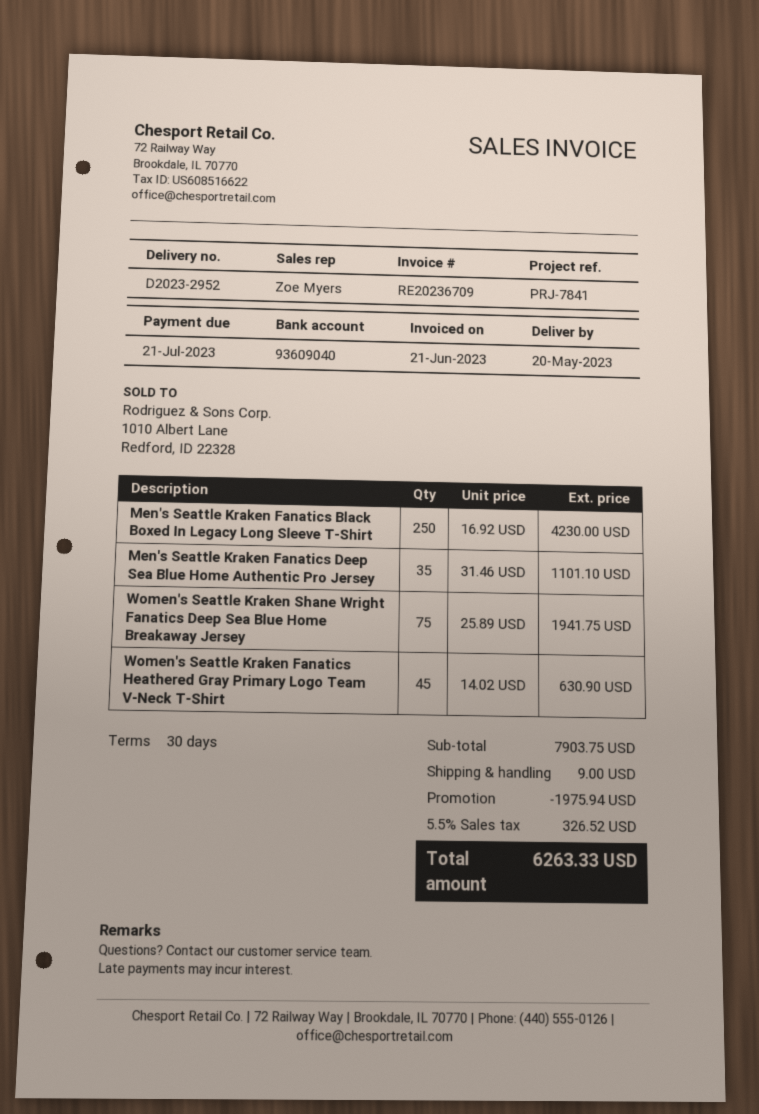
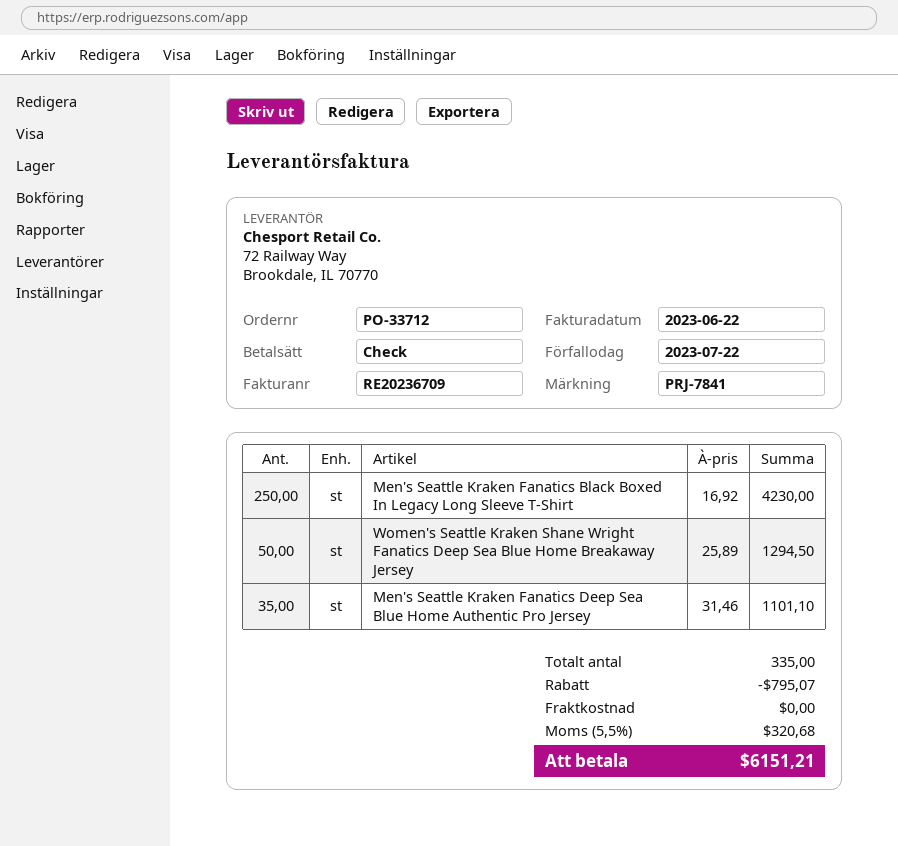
invoice date: 2023-06-21 -> 2023-06-22
due date: 2023-07-21 -> 2023-07-22
Women's Seattle Kraken Shane Wright Fanatics Deep Sea Blue Home Breakaway Jersey: 75 x 25.89 = 1941.75 -> 50 x 25.89 = 1294.50
Women's Seattle Kraken Fanatics Heathered Gray Primary Logo Team V-Neck T-Shirt: 45 x 14.02 = 630.90 -> none
discount: 1975.94 -> 795.07
shipping: 9.00 -> 0.00
tax: 5.5% = 326.52 -> 5.5% = 320.68
total: 6263.33 -> 6151.21

